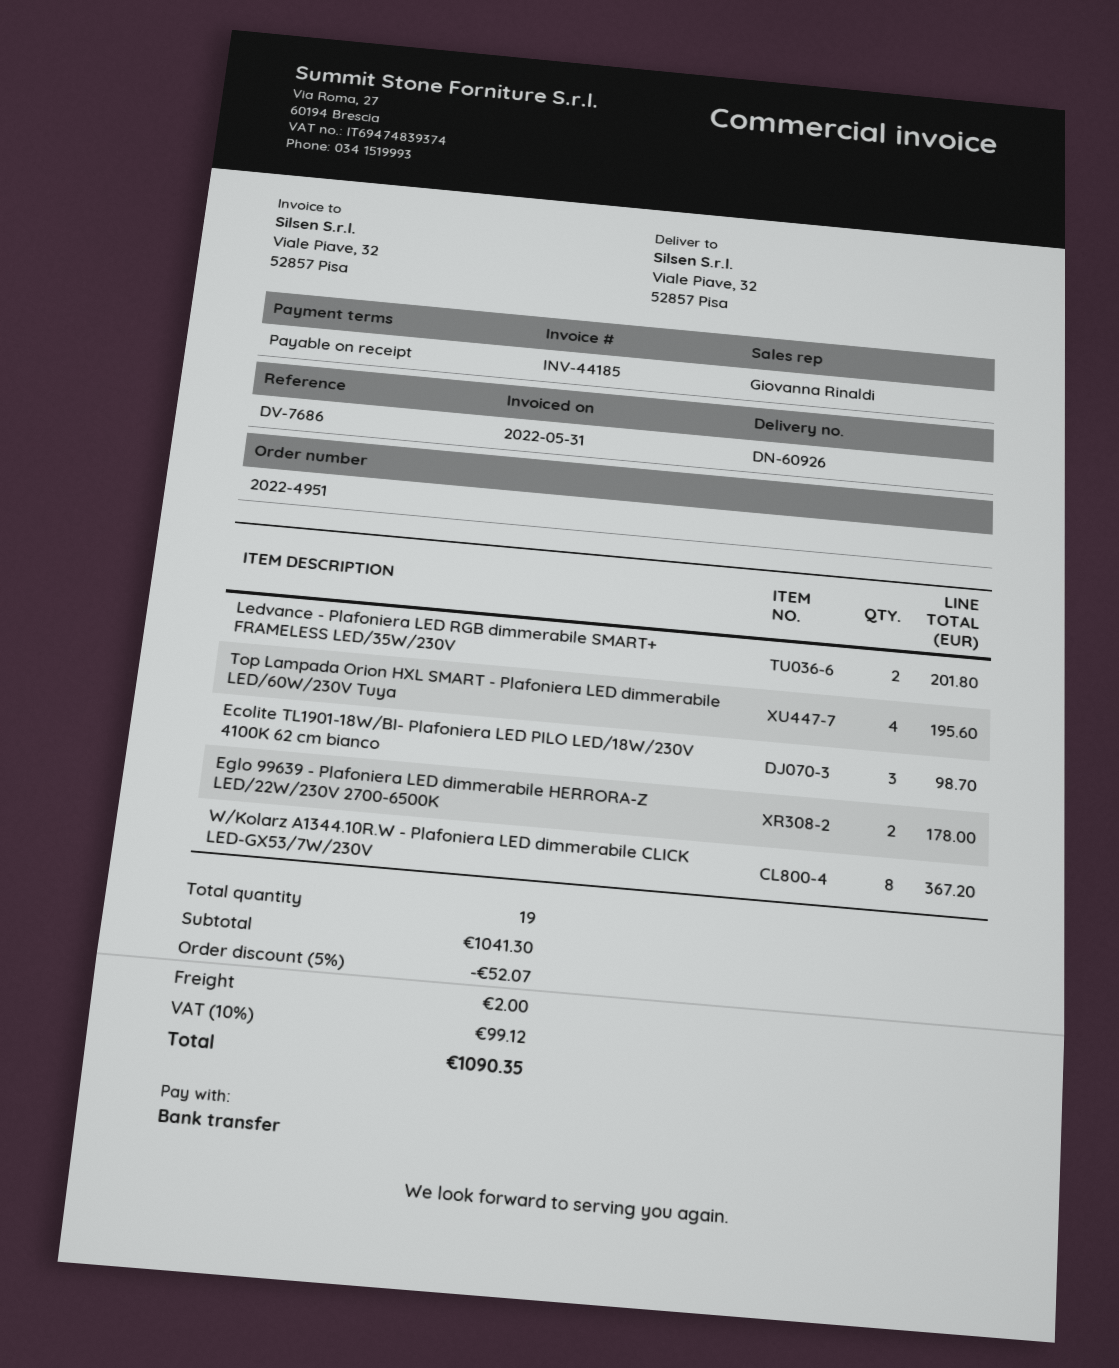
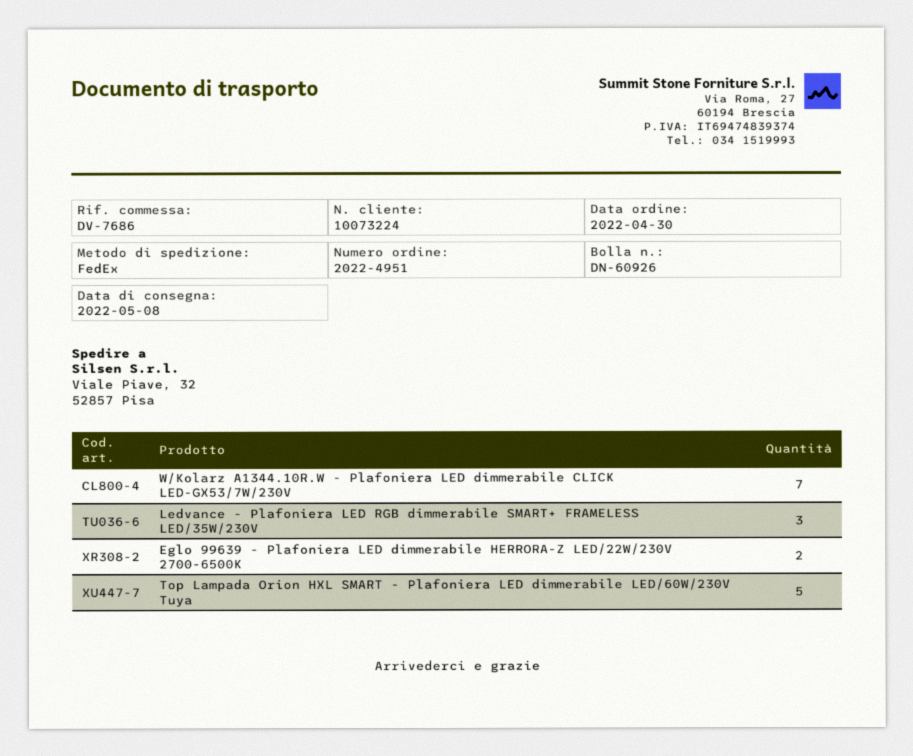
Ledvance - Plafoniera LED RGB dimmerabile SMART+ FRAMELESS LED/35W/230V: 2 -> 3
Top Lampada Orion HXL SMART - Plafoniera LED dimmerabile LED/60W/230V Tuya: 4 -> 5
Ecolite TL1901-18W/BI- Plafoniera LED PILO LED/18W/230V 4100K 62 cm bianco: 3 -> none
W/Kolarz A1344.10R.W - Plafoniera LED dimmerabile CLICK LED-GX53/7W/230V: 8 -> 7

